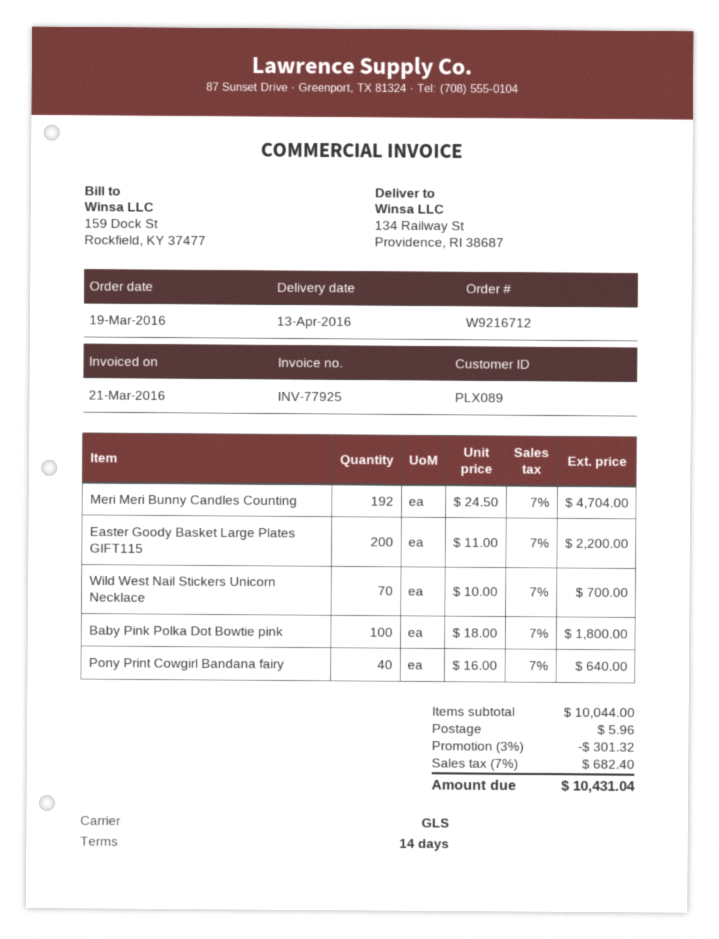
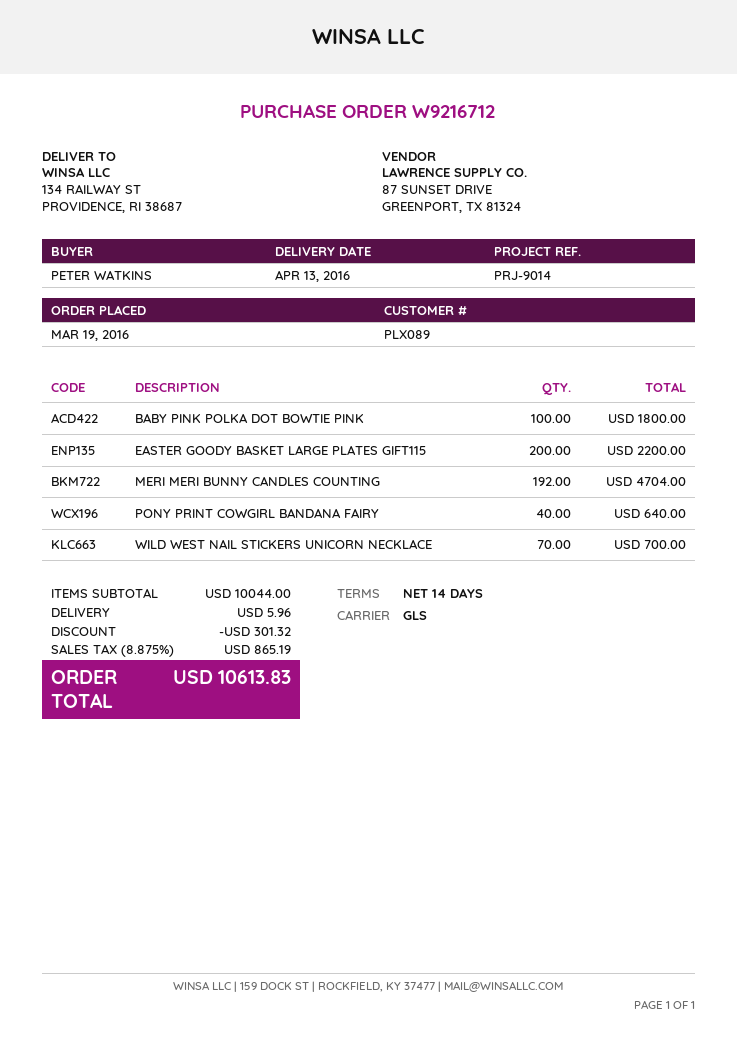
tax: 7% = 682.40 -> 8.875% = 865.19
total: 10431.04 -> 10613.83

